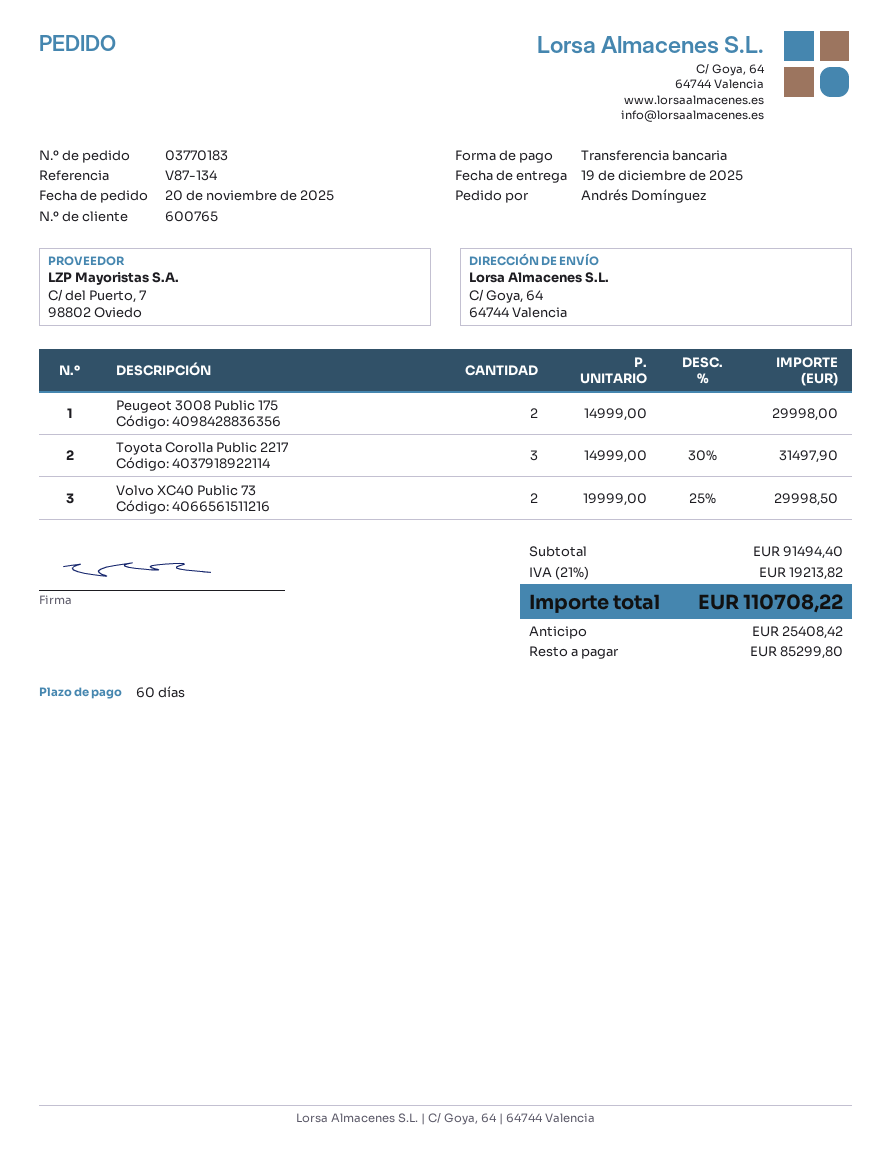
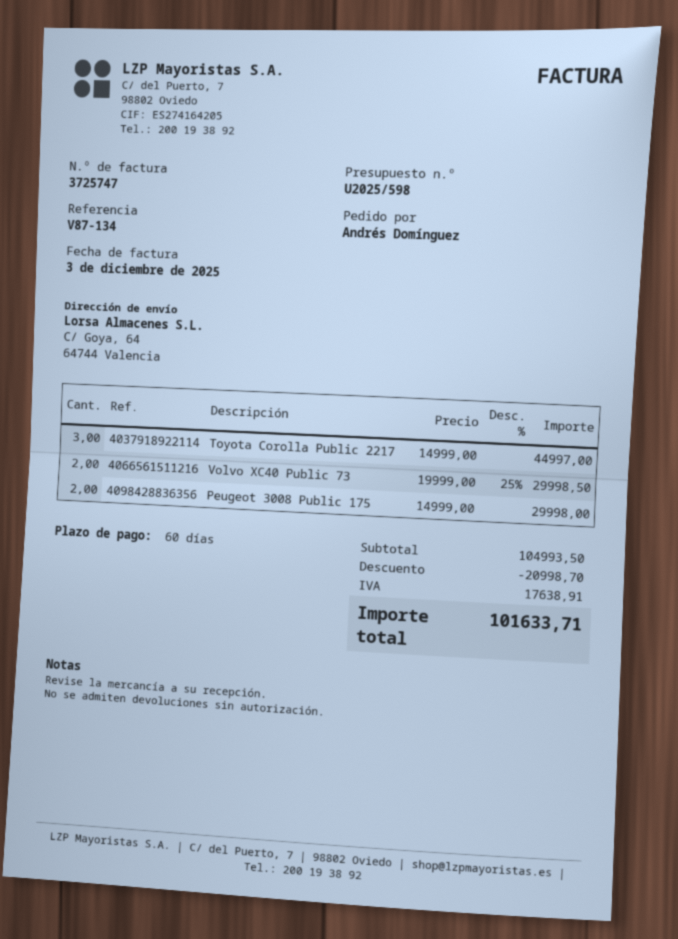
Toyota Corolla Public 2217: 3 x 14999.00 - 30% = 31497.90 -> 3 x 14999.00 = 44997.00
subtotal: 91494.40 -> 104993.50
discount: none -> 20998.70
tax: 19213.82 -> 17638.91
total: 110708.22 -> 101633.71

